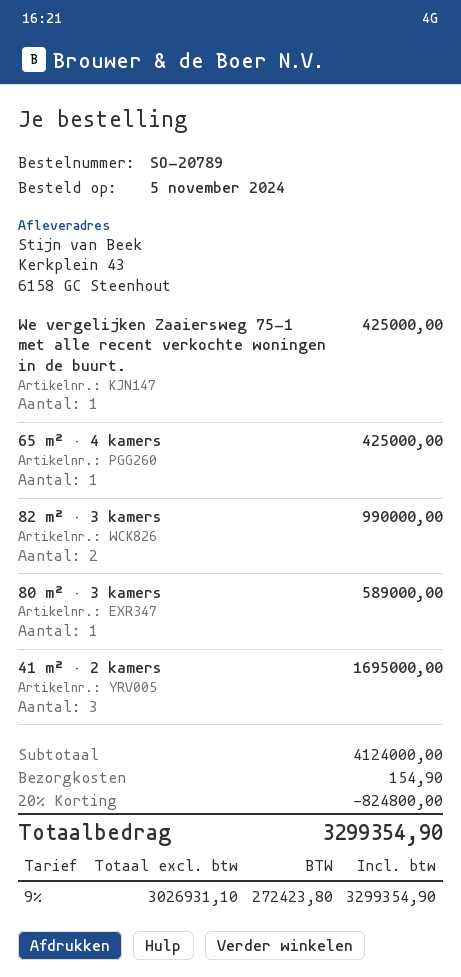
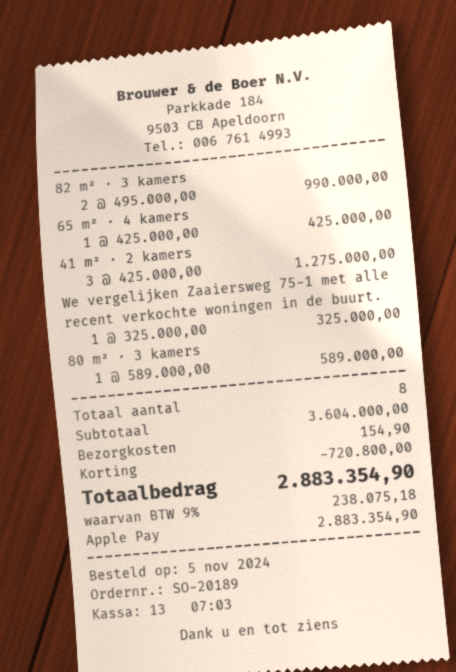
order number: SO-20789 -> SO-20189
We vergelijken Zaaiersweg 75-1 met alle recent verkochte woningen in de buurt.: 1 for 425000.00 -> 1 for 325000.00
41 m² · 2 kamers: 3 for 1695000.00 -> 3 for 1275000.00
subtotal: 4124000.00 -> 3604000.00
discount: 824800.00 -> 720800.00
tax: 9% = 272423.80 -> 9% = 238075.18
total: 3299354.90 -> 2883354.90

